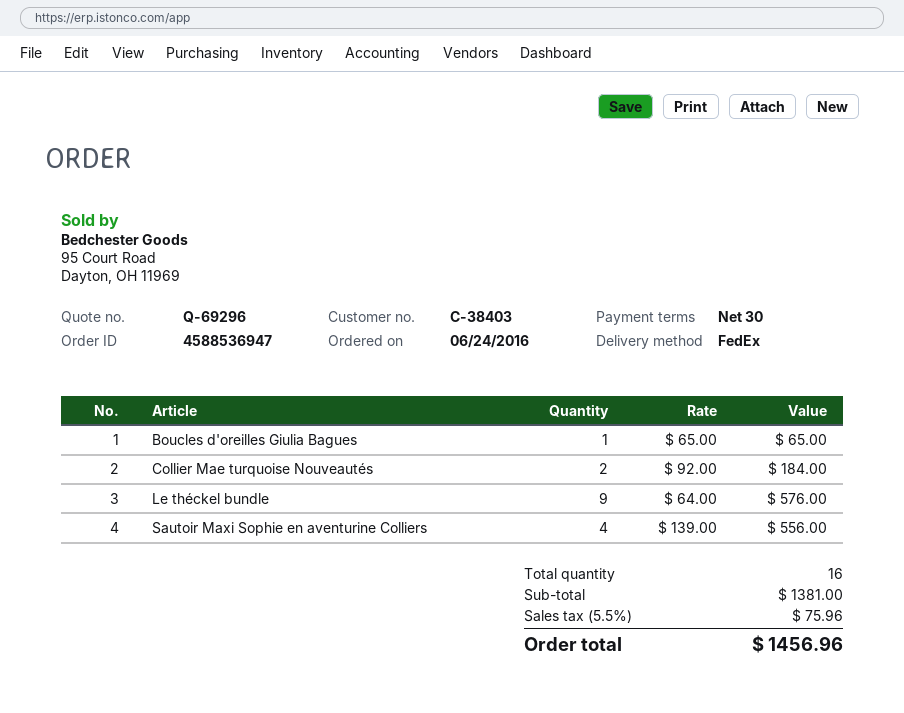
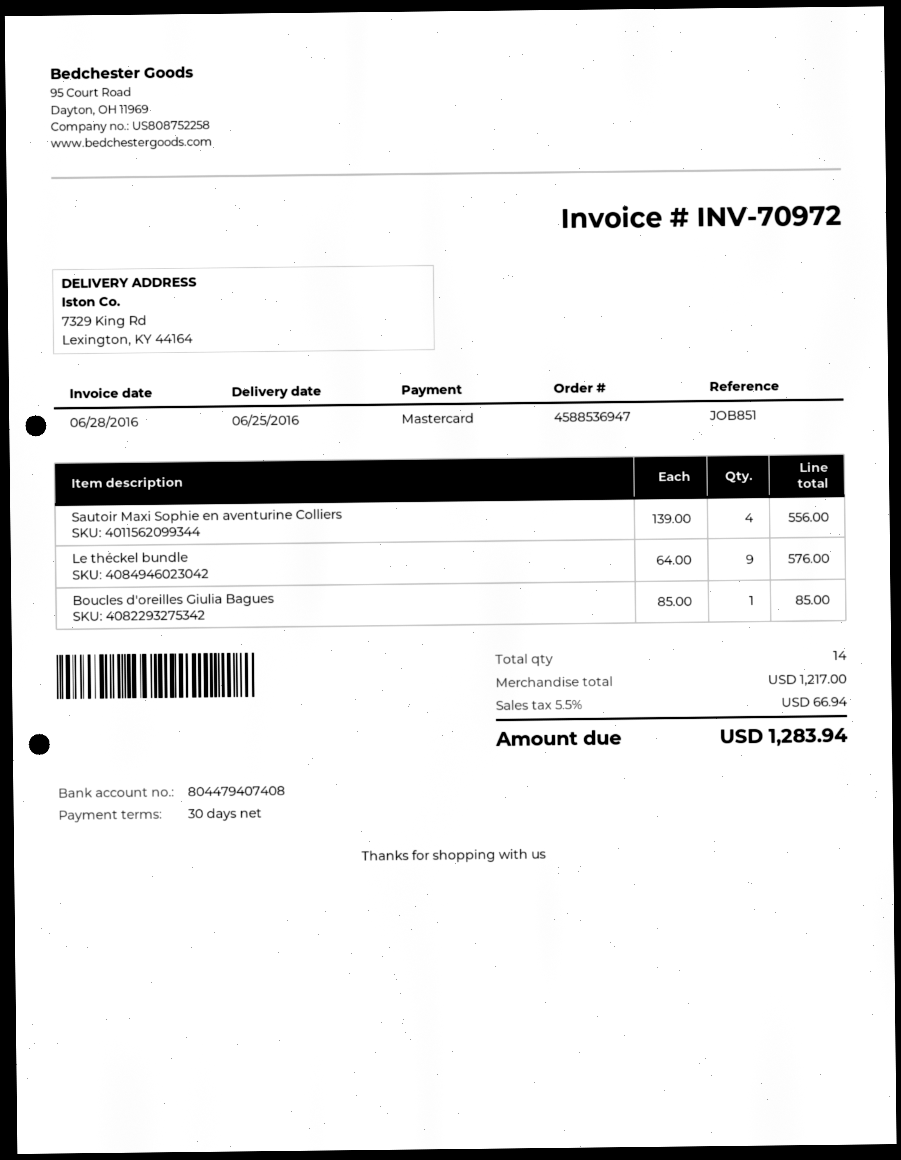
Boucles d'oreilles Giulia Bagues: 1 x 65.00 = 65.00 -> 1 x 85.00 = 85.00
Collier Mae turquoise Nouveautés: 2 x 92.00 = 184.00 -> none
total quantity: 16 -> 14
subtotal: 1381.00 -> 1217.00
tax: 5.5% = 75.96 -> 5.5% = 66.94
total: 1456.96 -> 1283.94

